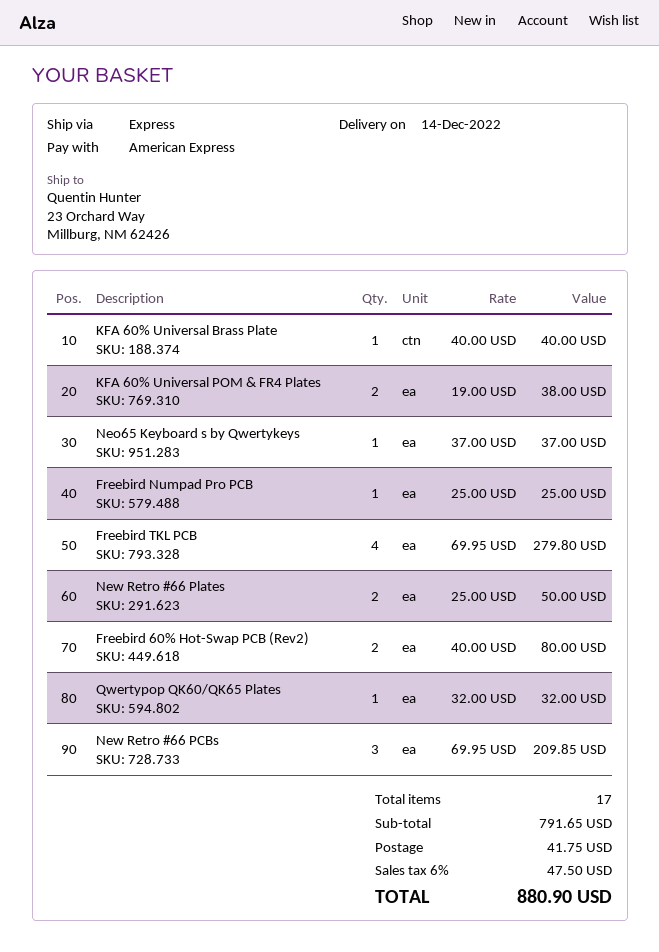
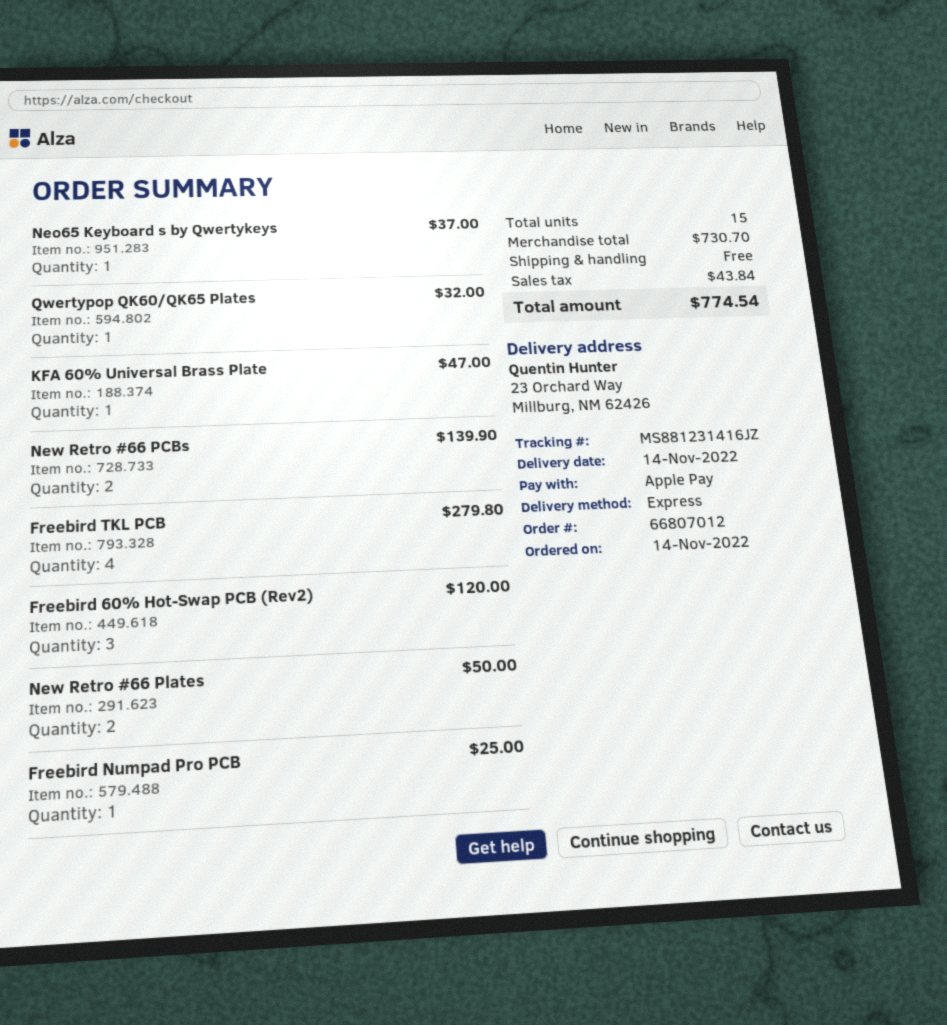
delivery date: 2022-12-14 -> 2022-11-14
payment method: American Express -> Apple Pay
KFA 60% Universal Brass Plate: 1 for 40.00 -> 1 for 47.00
KFA 60% Universal POM & FR4 Plates: 2 for 38.00 -> none
Freebird 60% Hot-Swap PCB (Rev2): 2 for 80.00 -> 3 for 120.00
New Retro #66 PCBs: 3 for 209.85 -> 2 for 139.90
total quantity: 17 -> 15
subtotal: 791.65 -> 730.70
shipping: 41.75 -> 0.00
tax: 47.50 -> 43.84
total: 880.90 -> 774.54

